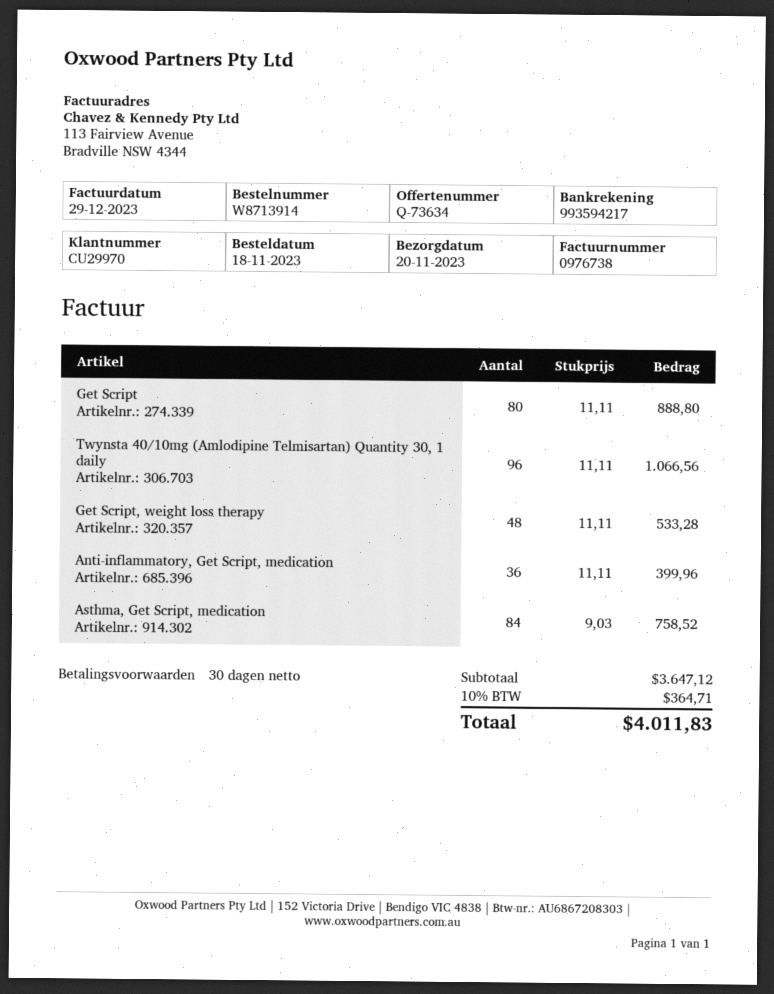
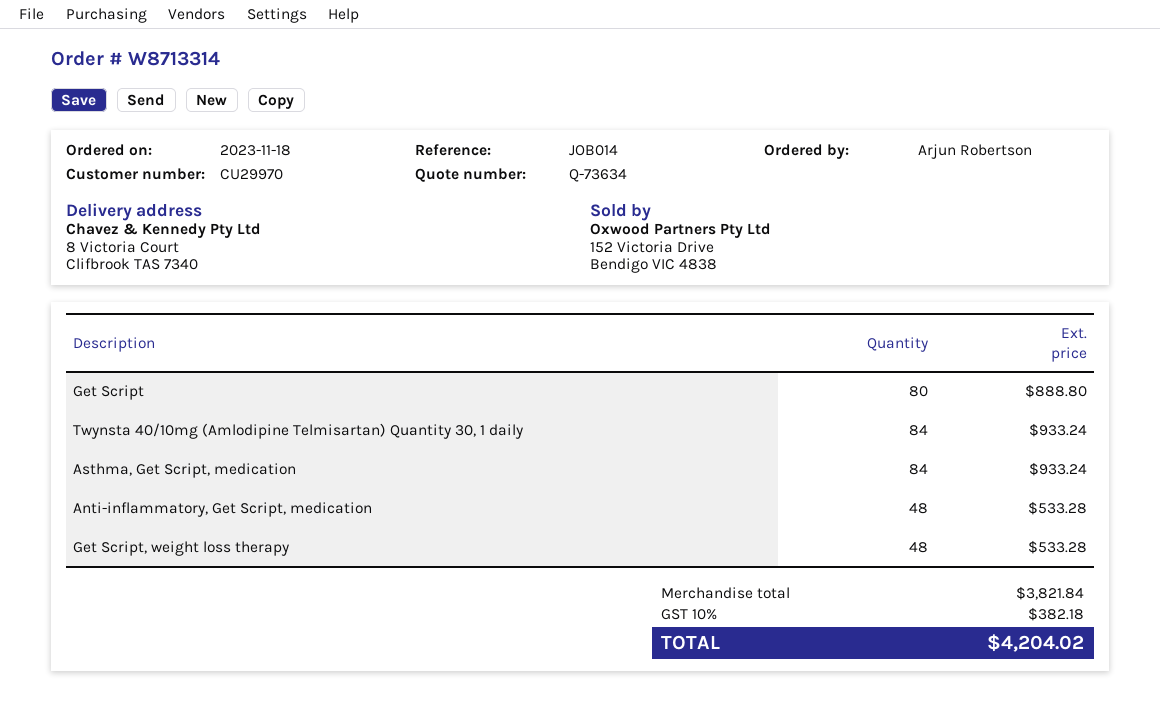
order number: W8713914 -> W8713314
Twynsta 40/10mg (Amlodipine Telmisartan) Quantity 30, 1 daily: 96 for 1066.56 -> 84 for 933.24
Anti-inflammatory, Get Script, medication: 36 for 399.96 -> 48 for 533.28
Asthma, Get Script, medication: 84 for 758.52 -> 84 for 933.24
subtotal: 3647.12 -> 3821.84
tax: 10% = 364.71 -> 10% = 382.18
total: 4011.83 -> 4204.02

